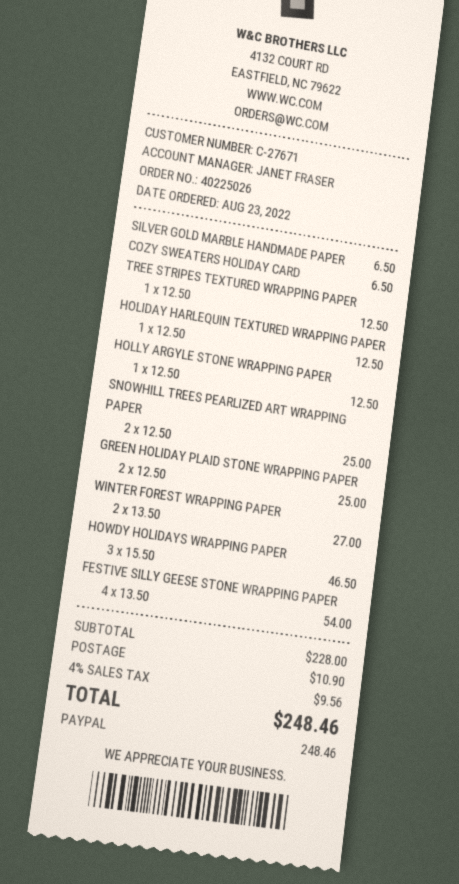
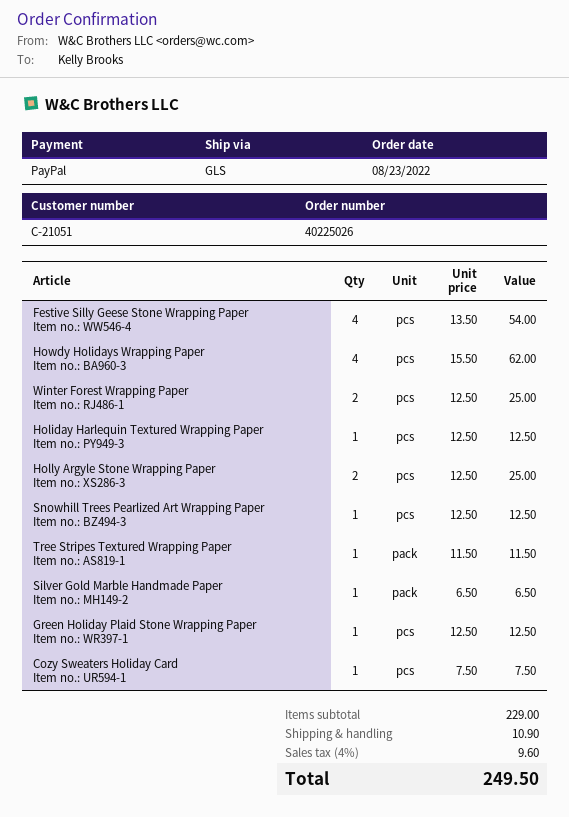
customer number: C-27671 -> C-21051
COZY SWEATERS HOLIDAY CARD: 1 x 6.50 = 6.50 -> 1 x 7.50 = 7.50
TREE STRIPES TEXTURED WRAPPING PAPER: 1 x 12.50 = 12.50 -> 1 x 11.50 = 11.50
HOLLY ARGYLE STONE WRAPPING PAPER: 1 x 12.50 = 12.50 -> 2 x 12.50 = 25.00
SNOWHILL TREES PEARLIZED ART WRAPPING PAPER: 2 x 12.50 = 25.00 -> 1 x 12.50 = 12.50
GREEN HOLIDAY PLAID STONE WRAPPING PAPER: 2 x 12.50 = 25.00 -> 1 x 12.50 = 12.50
WINTER FOREST WRAPPING PAPER: 2 x 13.50 = 27.00 -> 2 x 12.50 = 25.00
HOWDY HOLIDAYS WRAPPING PAPER: 3 x 15.50 = 46.50 -> 4 x 15.50 = 62.00
subtotal: 228.00 -> 229.00
tax: 4% = 9.56 -> 4% = 9.60
total: 248.46 -> 249.50

